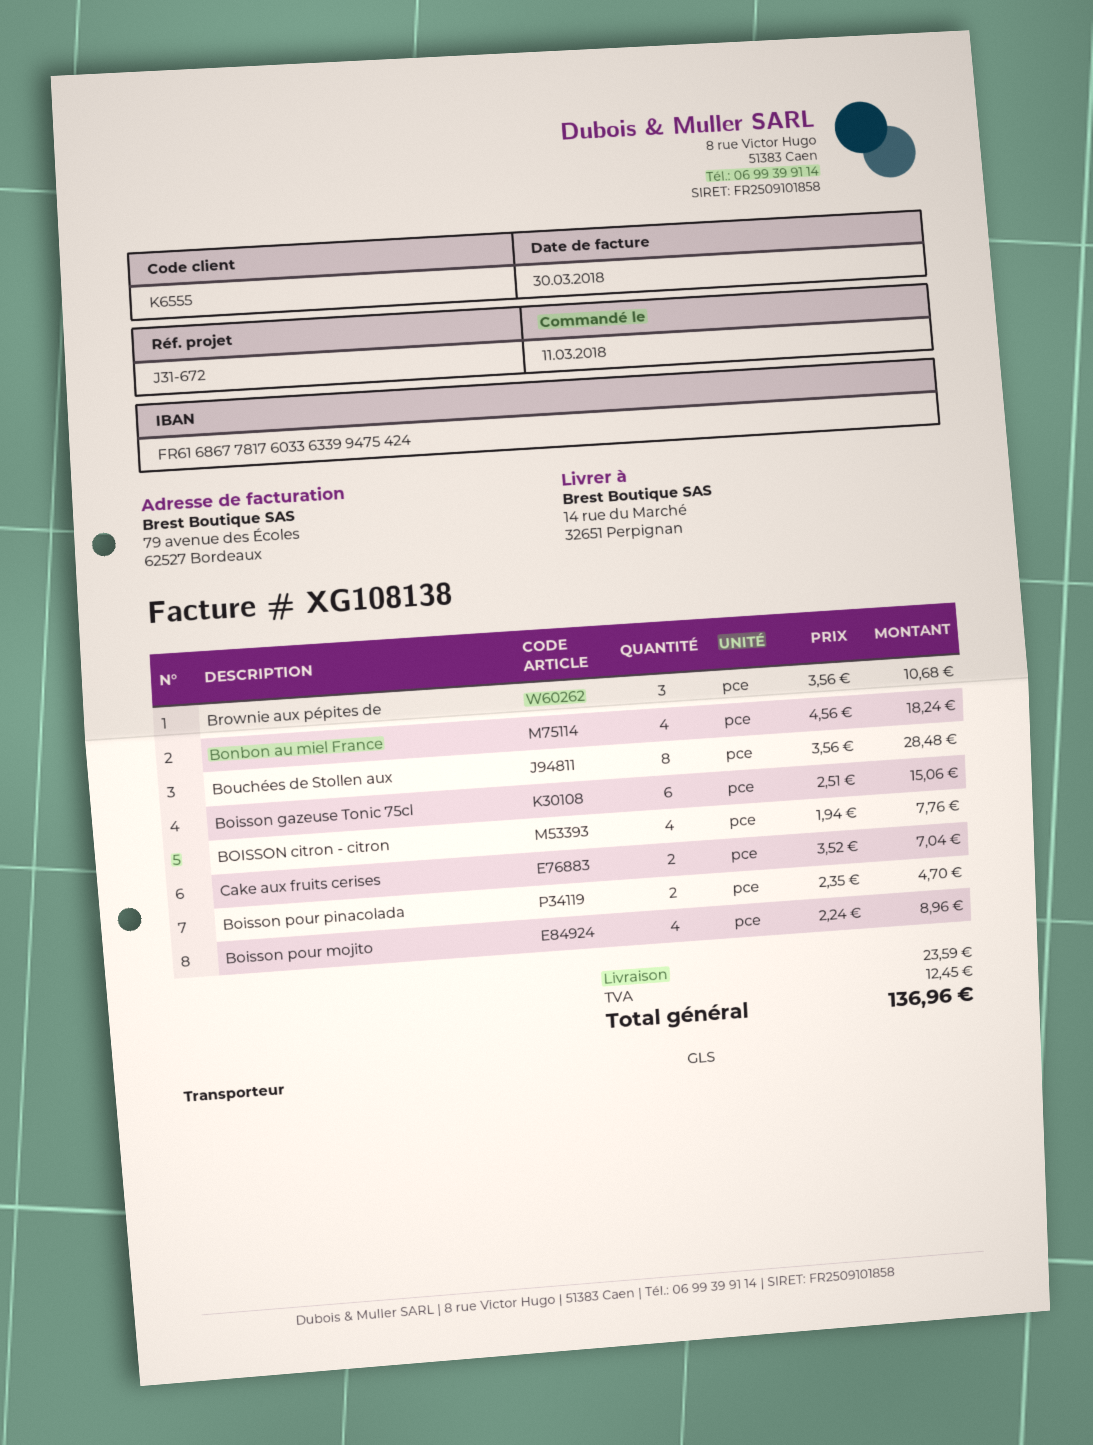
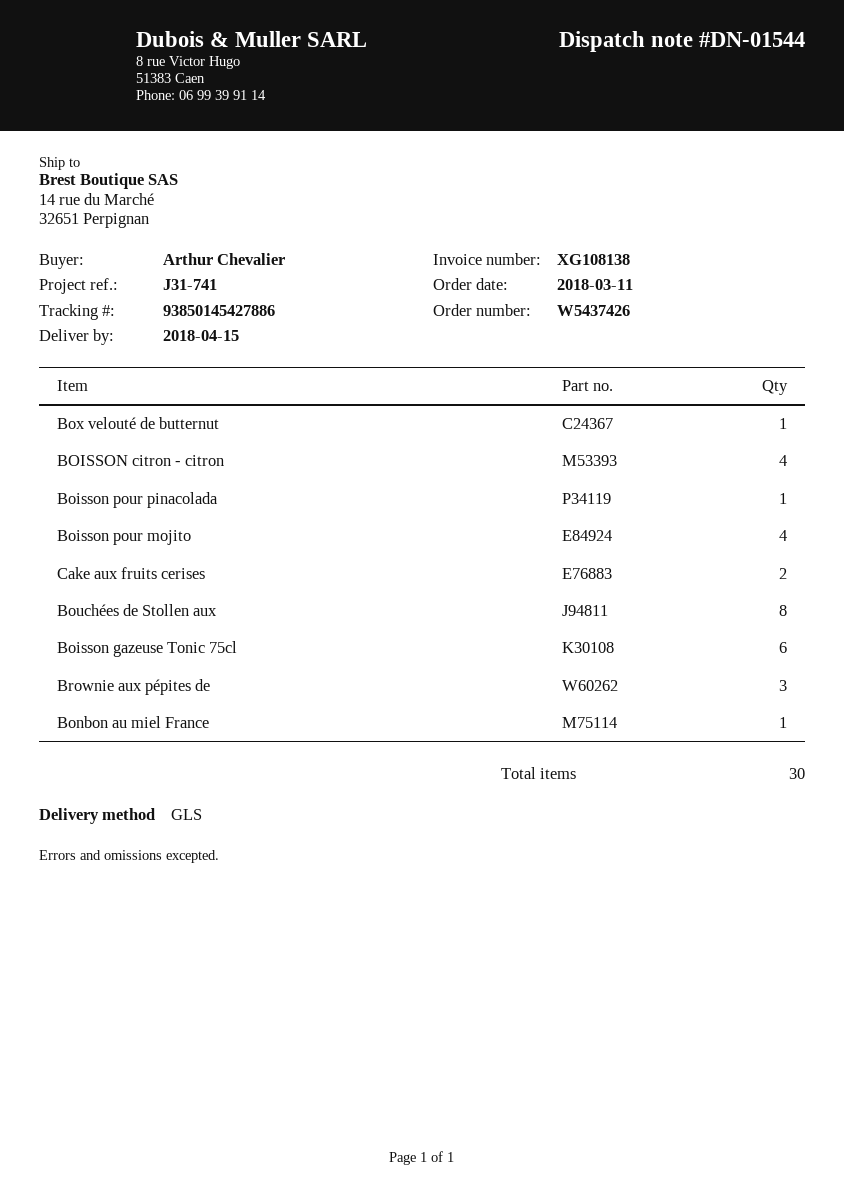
reference: J31-672 -> J31-741
Bonbon au miel France: 4 -> 1
Boisson pour pinacolada: 2 -> 1
Box velouté de butternut: none -> 1

